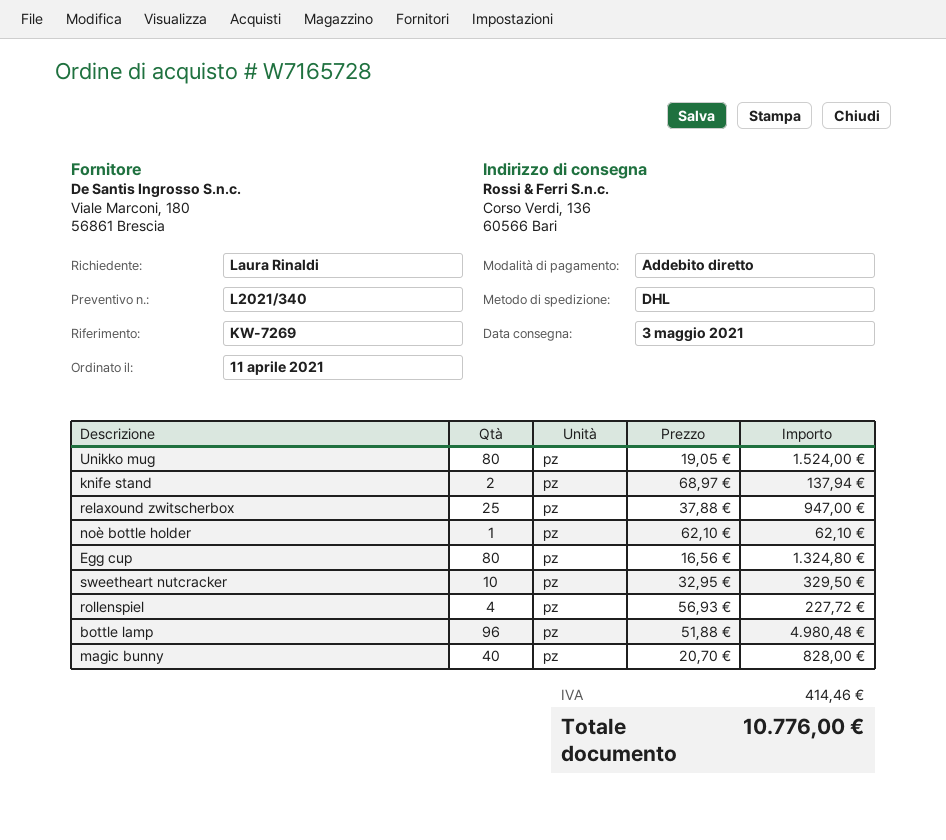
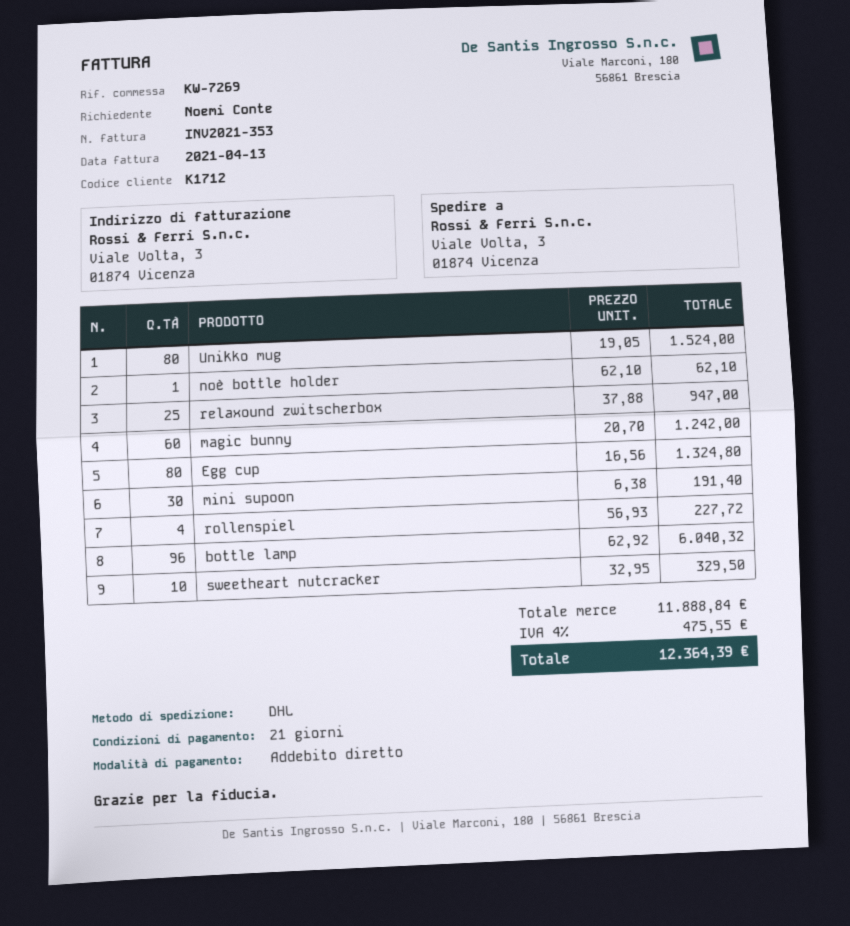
ordered by: Laura Rinaldi -> Noemi Conte
ship to: Corso Verdi, 136, 60566 Bari -> Viale Volta, 3, 01874 Vicenza
knife stand: 2 x 68.97 = 137.94 -> none
bottle lamp: 96 x 51.88 = 4980.48 -> 96 x 62.92 = 6040.32
magic bunny: 40 x 20.70 = 828.00 -> 60 x 20.70 = 1242.00
mini supoon: none -> 30 x 6.38 = 191.40
tax: 414.46 -> 475.55
total: 10776.00 -> 12364.39

